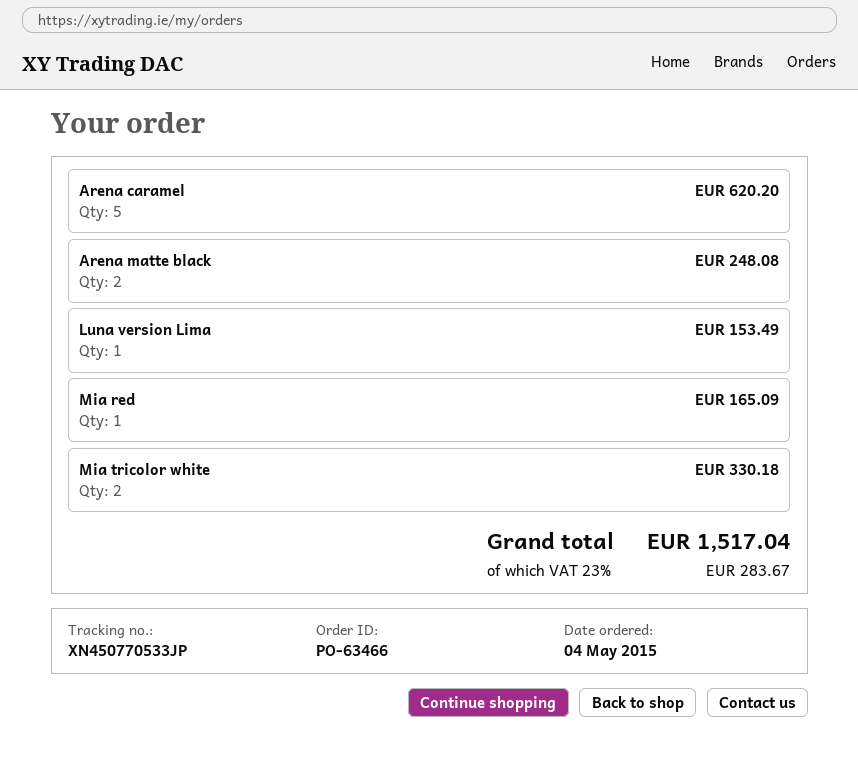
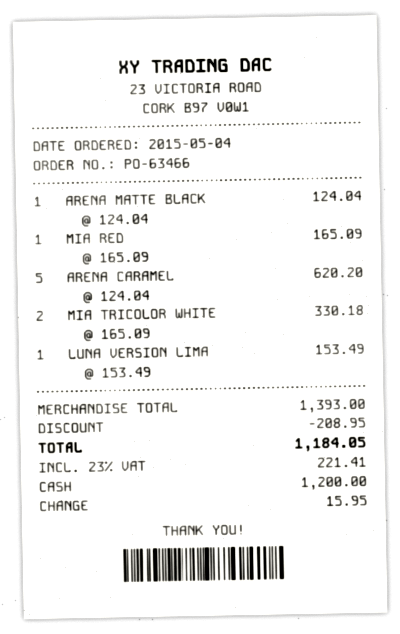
Arena matte black: 2 for 248.08 -> 1 for 124.04
discount: none -> 208.95
tax: 23% = 283.67 -> 23% = 221.41
total: 1517.04 -> 1184.05

